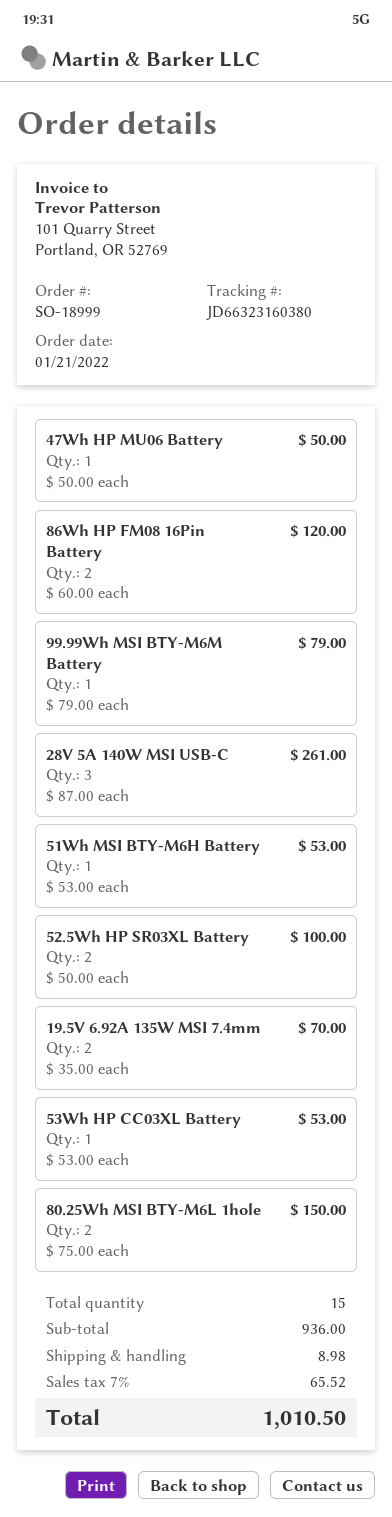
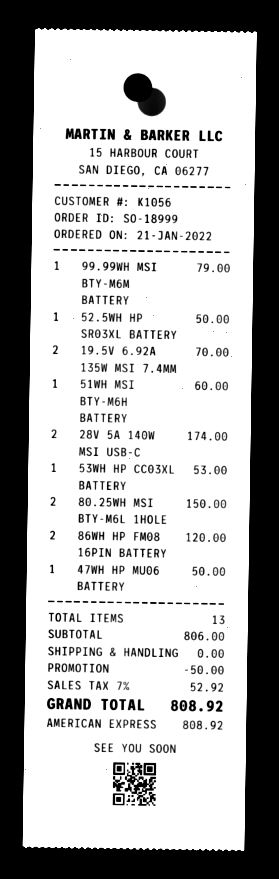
28V 5A 140W MSI USB-C: 3 for 261.00 -> 2 for 174.00
51Wh MSI BTY-M6H Battery: 1 for 53.00 -> 1 for 60.00
52.5Wh HP SR03XL Battery: 2 for 100.00 -> 1 for 50.00
total quantity: 15 -> 13
subtotal: 936.00 -> 806.00
discount: none -> 50.00
shipping: 8.98 -> 0.00
tax: 7% = 65.52 -> 7% = 52.92
total: 1010.50 -> 808.92

